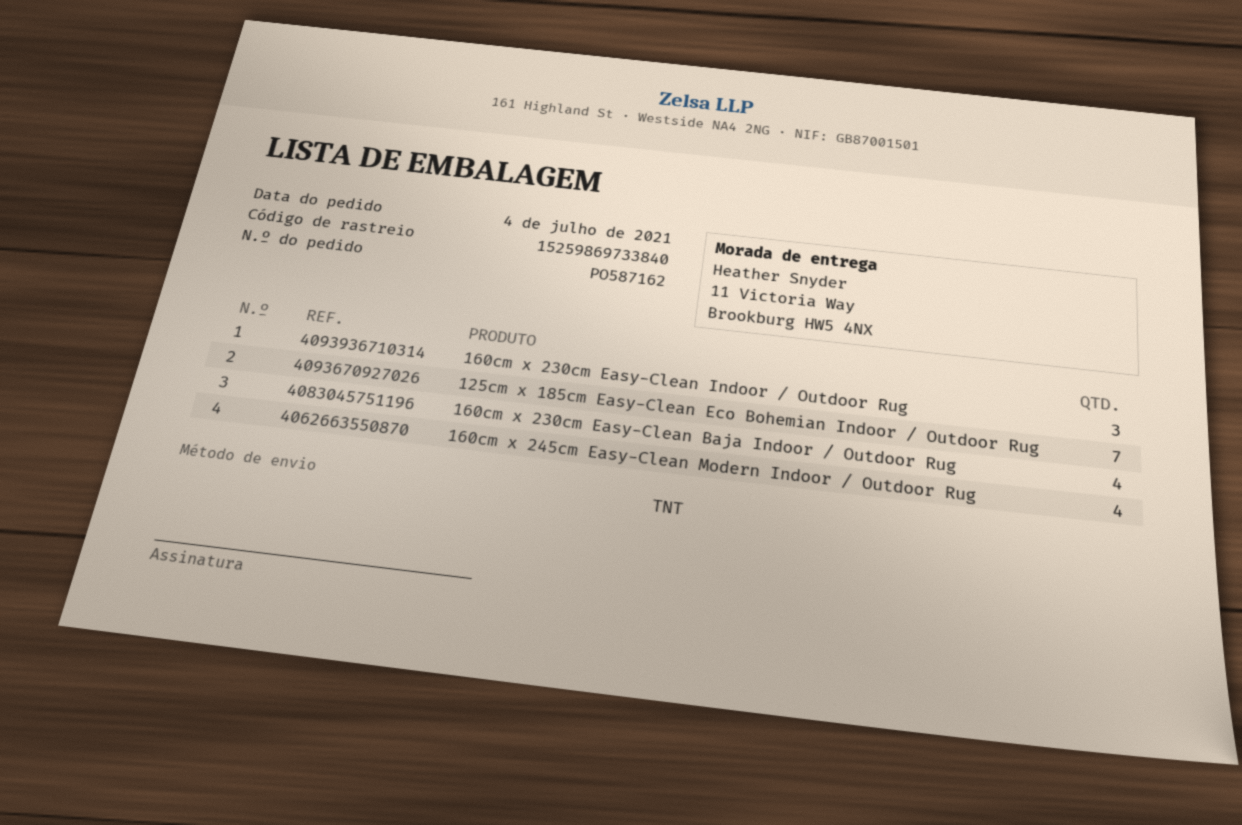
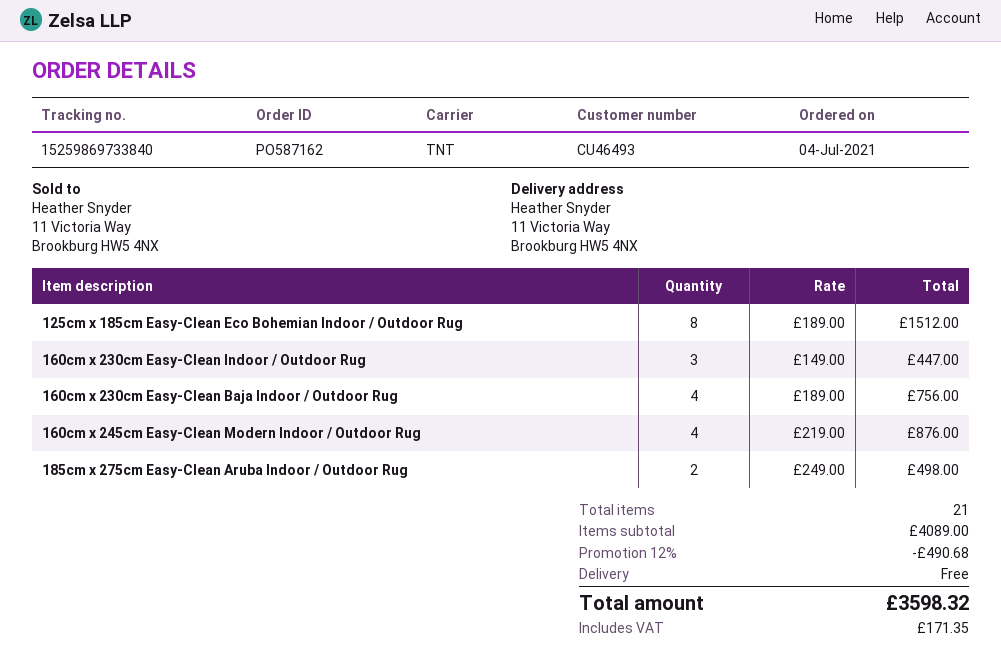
125cm x 185cm Easy-Clean Eco Bohemian Indoor / Outdoor Rug: 7 -> 8
185cm x 275cm Easy-Clean Aruba Indoor / Outdoor Rug: none -> 2

